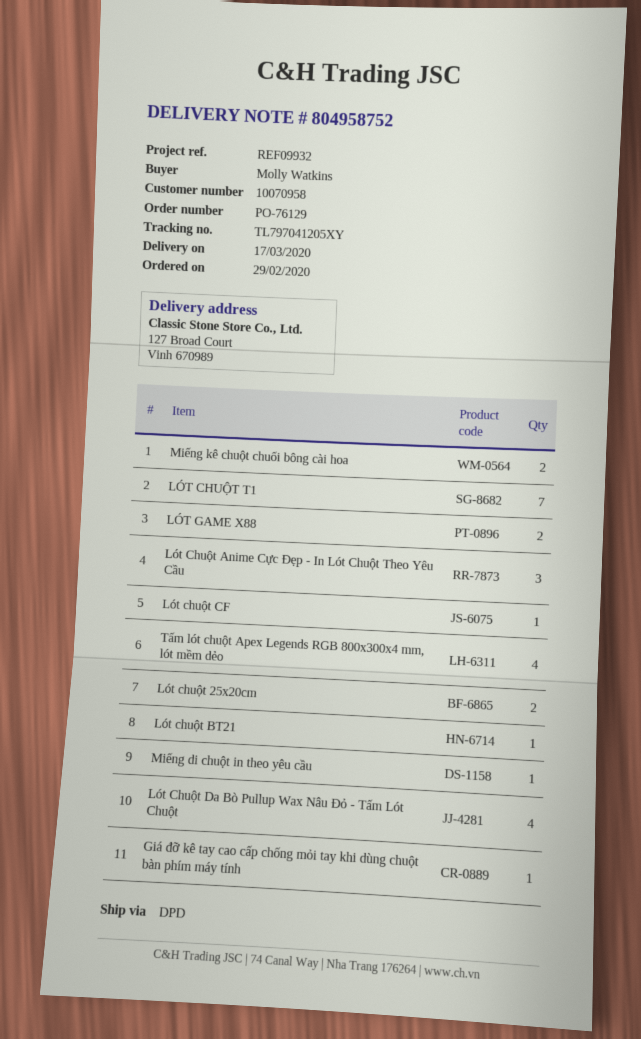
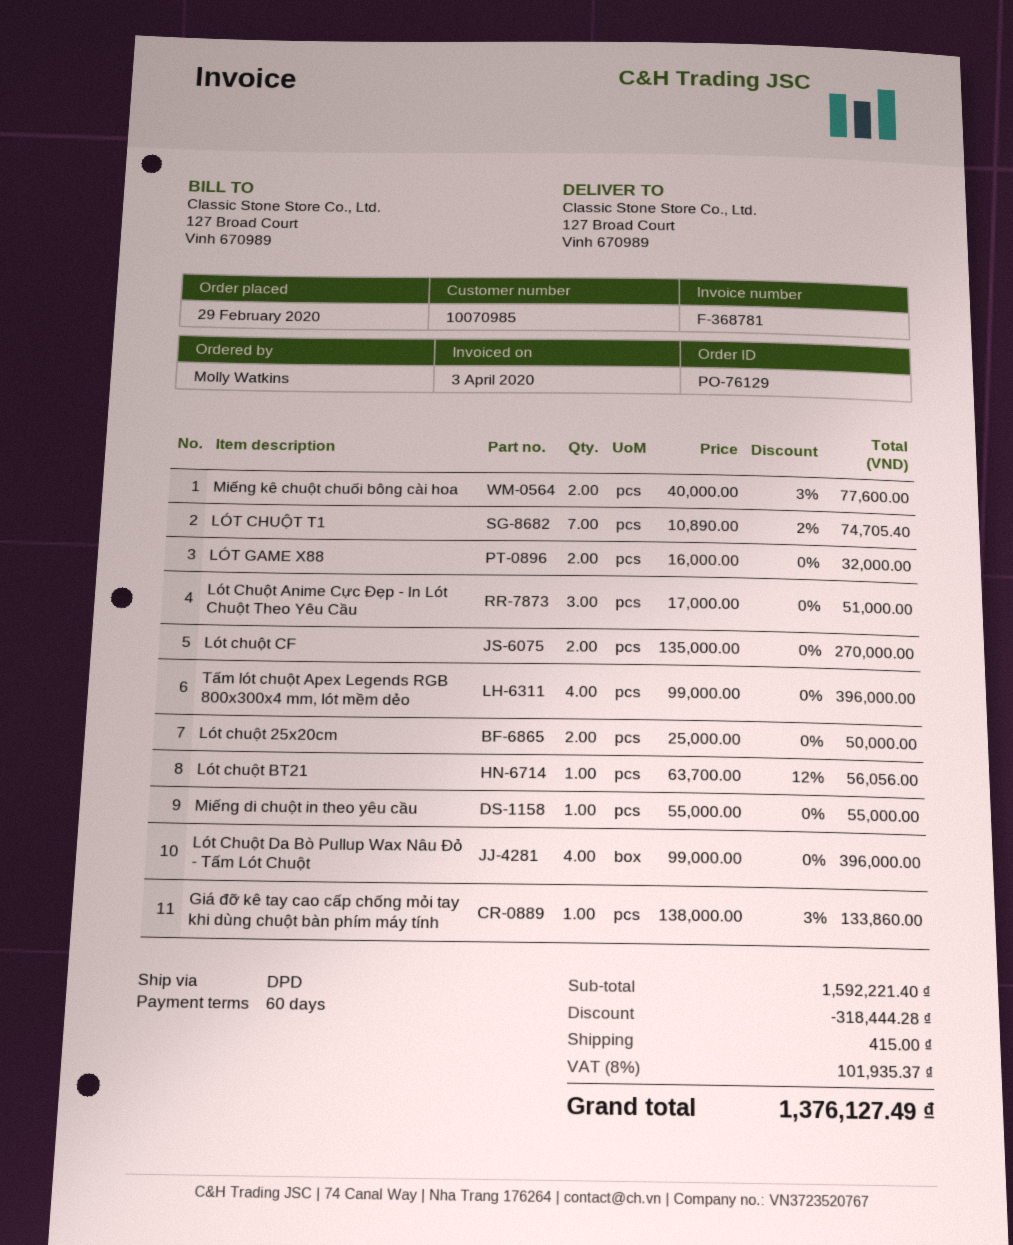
customer number: 10070958 -> 10070985
Lót chuột CF: 1 -> 2

